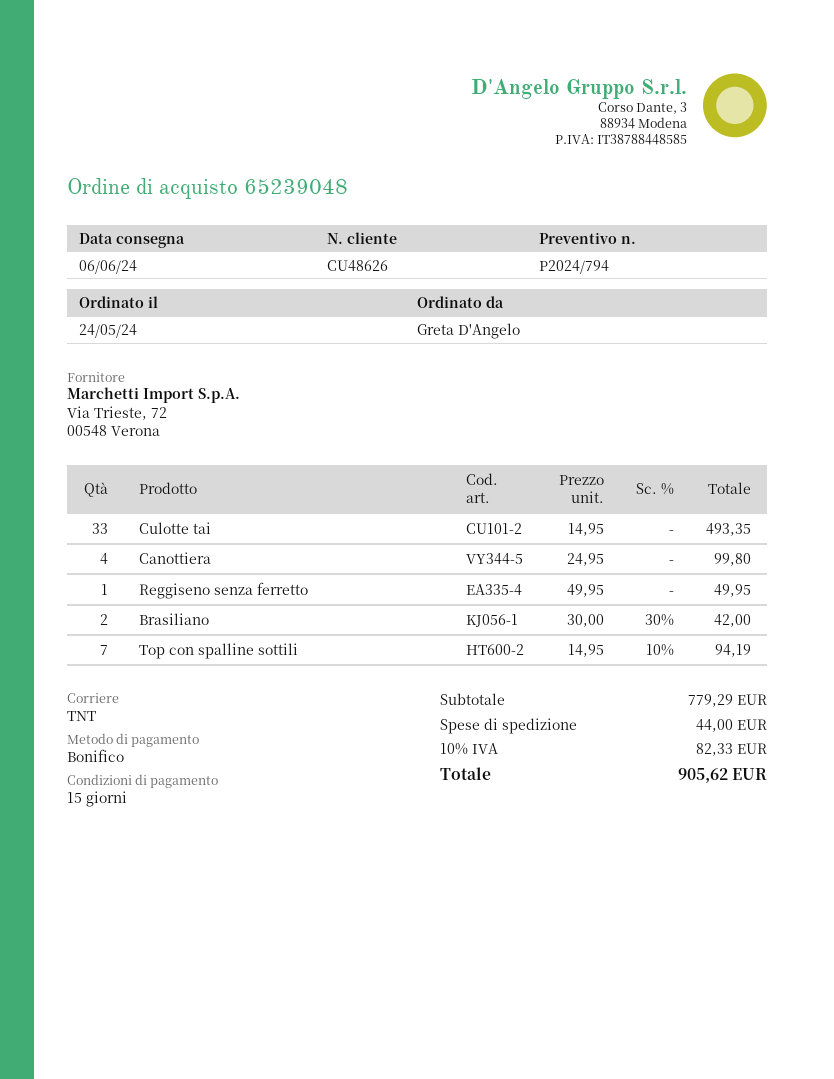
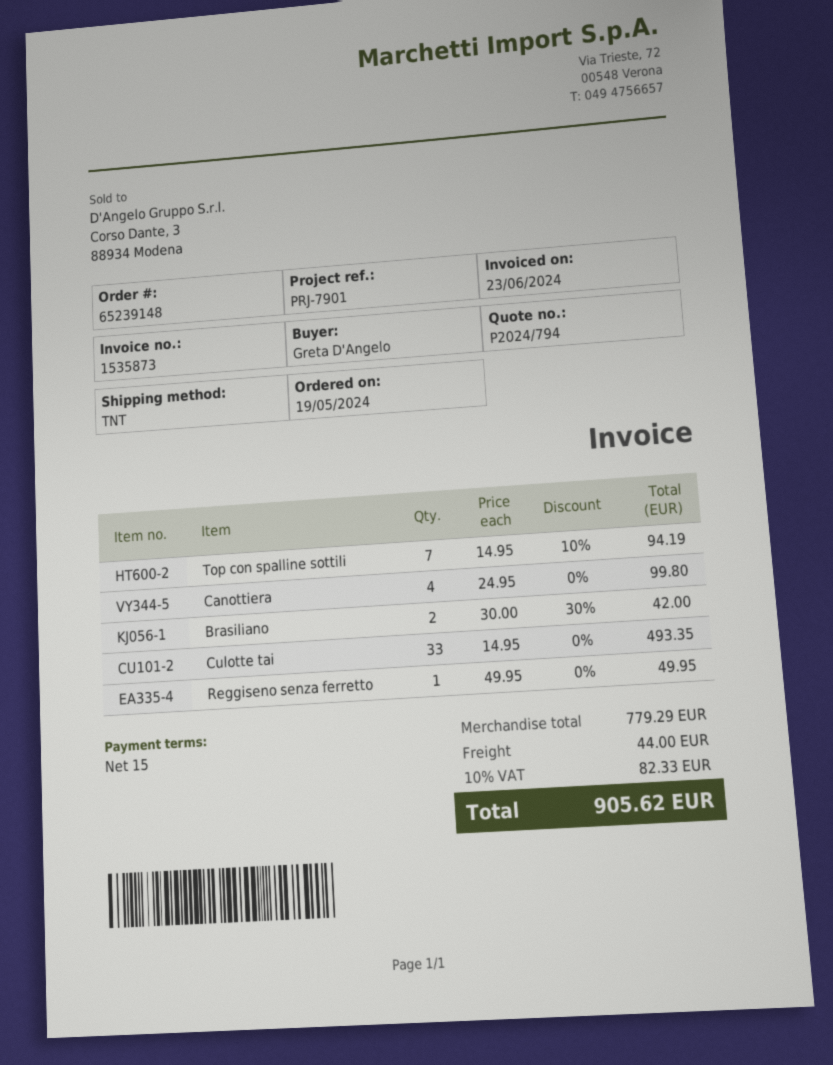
order number: 65239048 -> 65239148
order date: 2024-05-24 -> 2024-05-19

